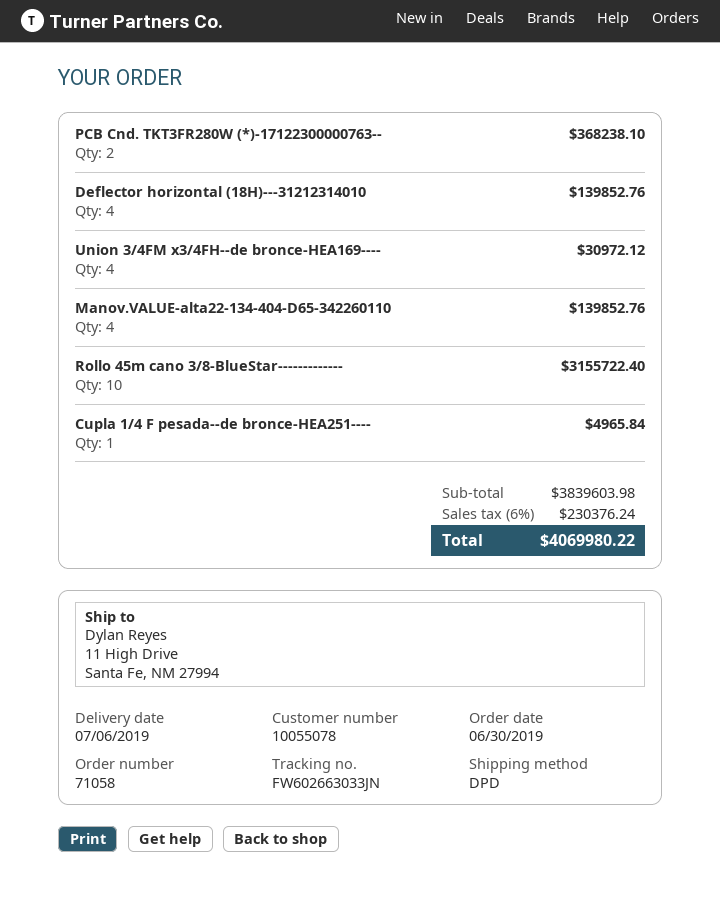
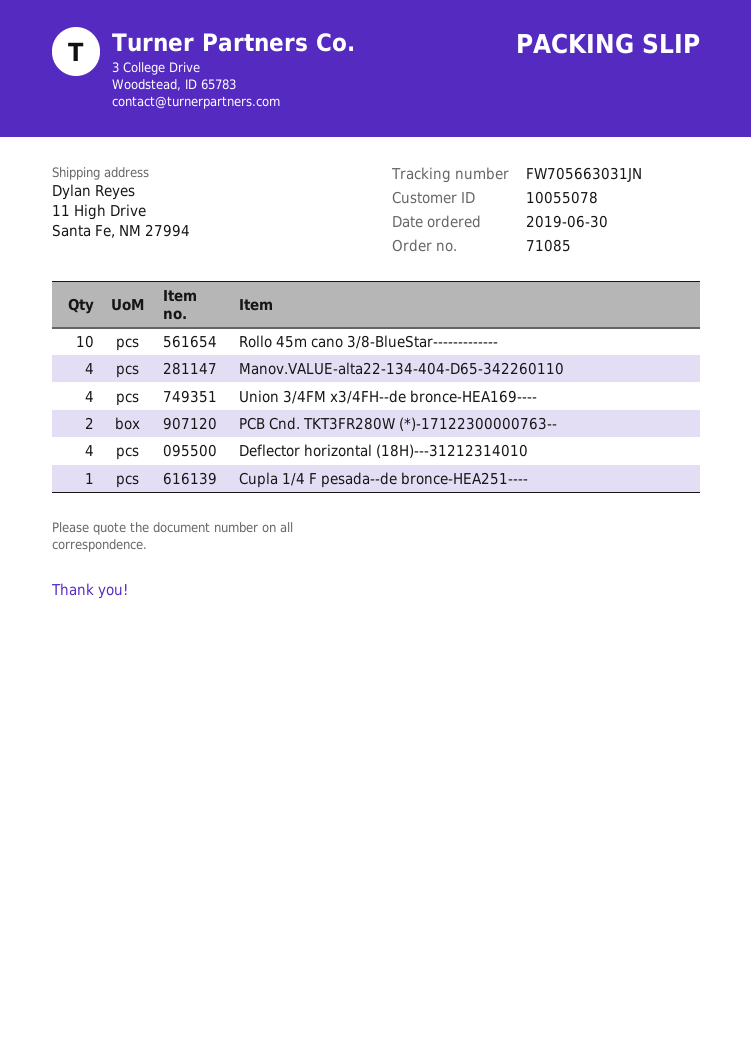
order number: 71058 -> 71085
tracking number: FW602663033JN -> FW705663031JN

